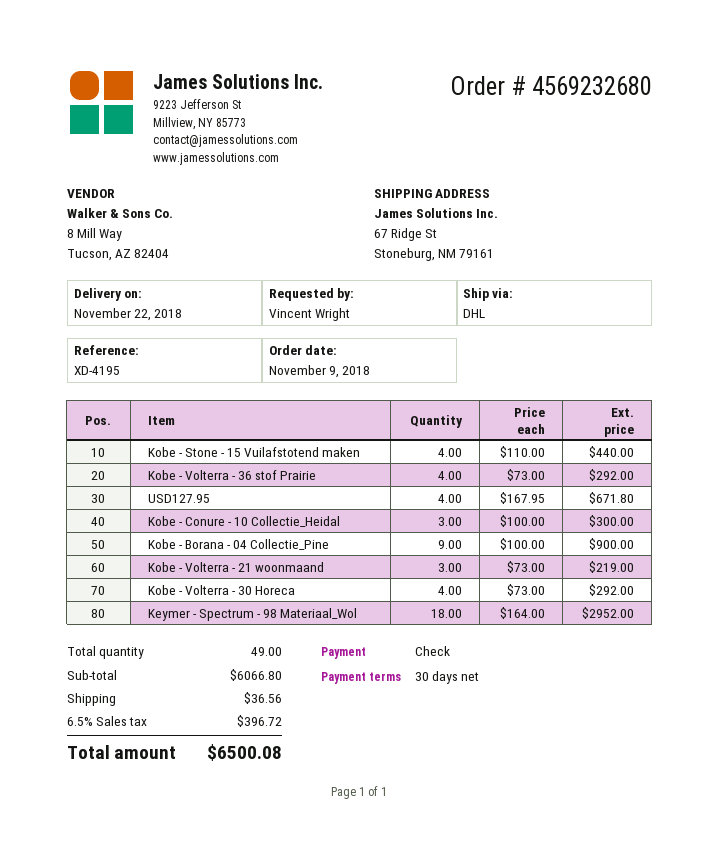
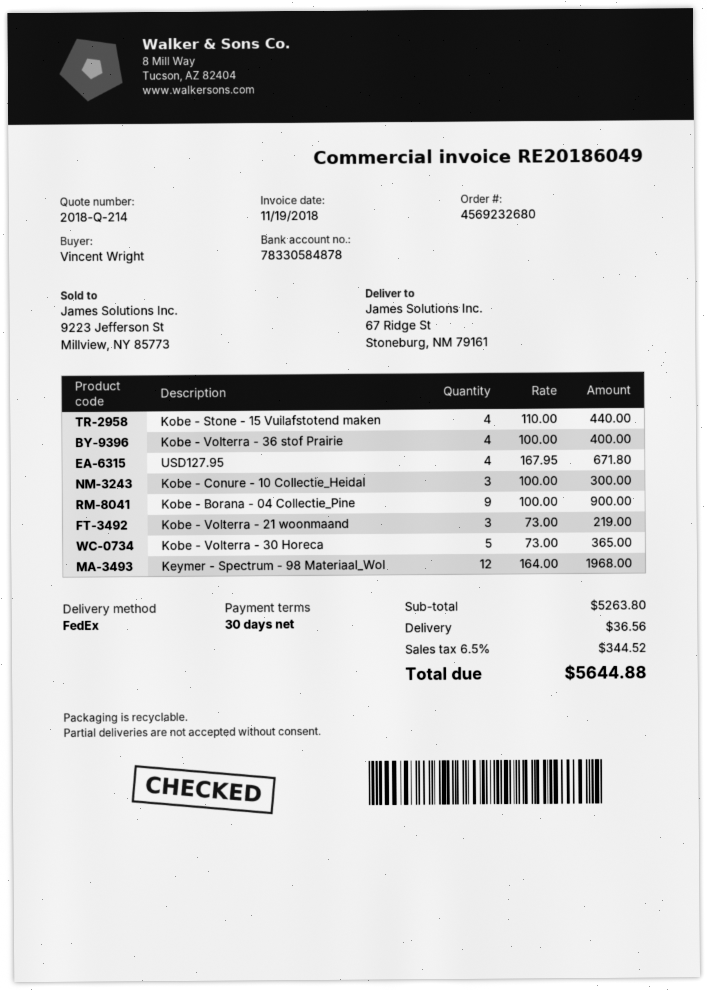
shipping method: DHL -> FedEx
Kobe - Volterra - 36 stof Prairie: 4 x 73.00 = 292.00 -> 4 x 100.00 = 400.00
Kobe - Volterra - 30 Horeca: 4 x 73.00 = 292.00 -> 5 x 73.00 = 365.00
Keymer - Spectrum - 98 Materiaal_Wol: 18 x 164.00 = 2952.00 -> 12 x 164.00 = 1968.00
subtotal: 6066.80 -> 5263.80
tax: 6.5% = 396.72 -> 6.5% = 344.52
total: 6500.08 -> 5644.88

